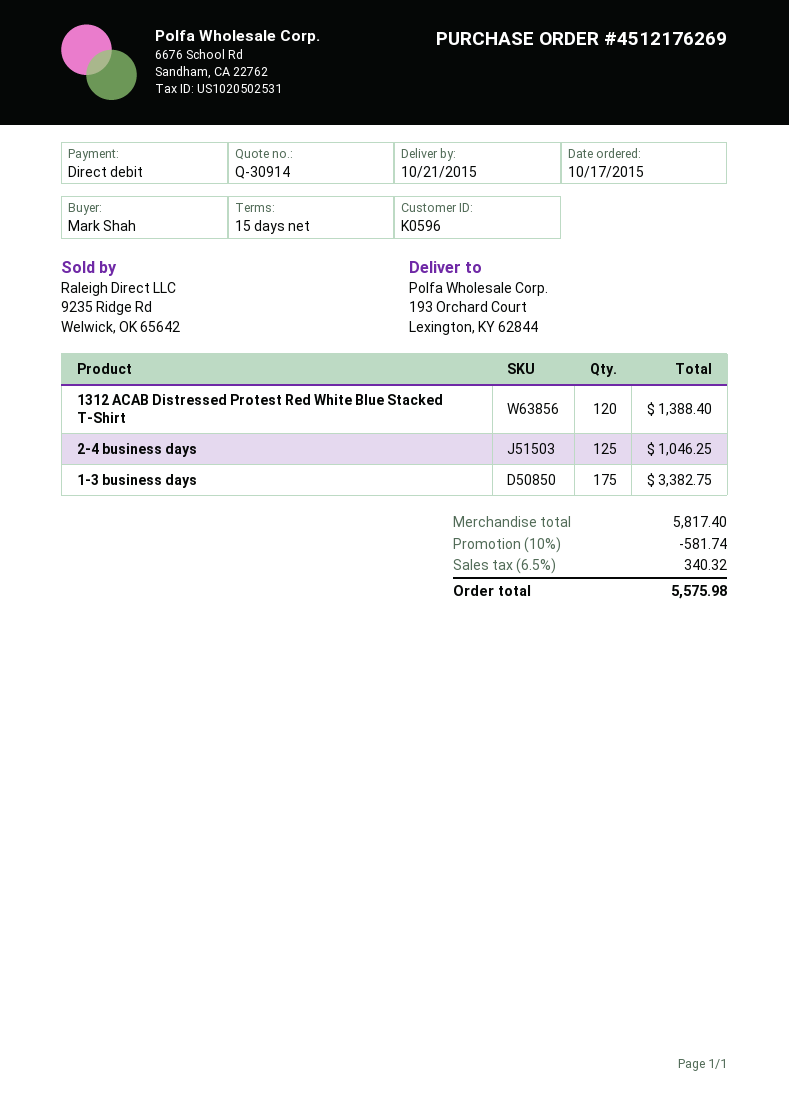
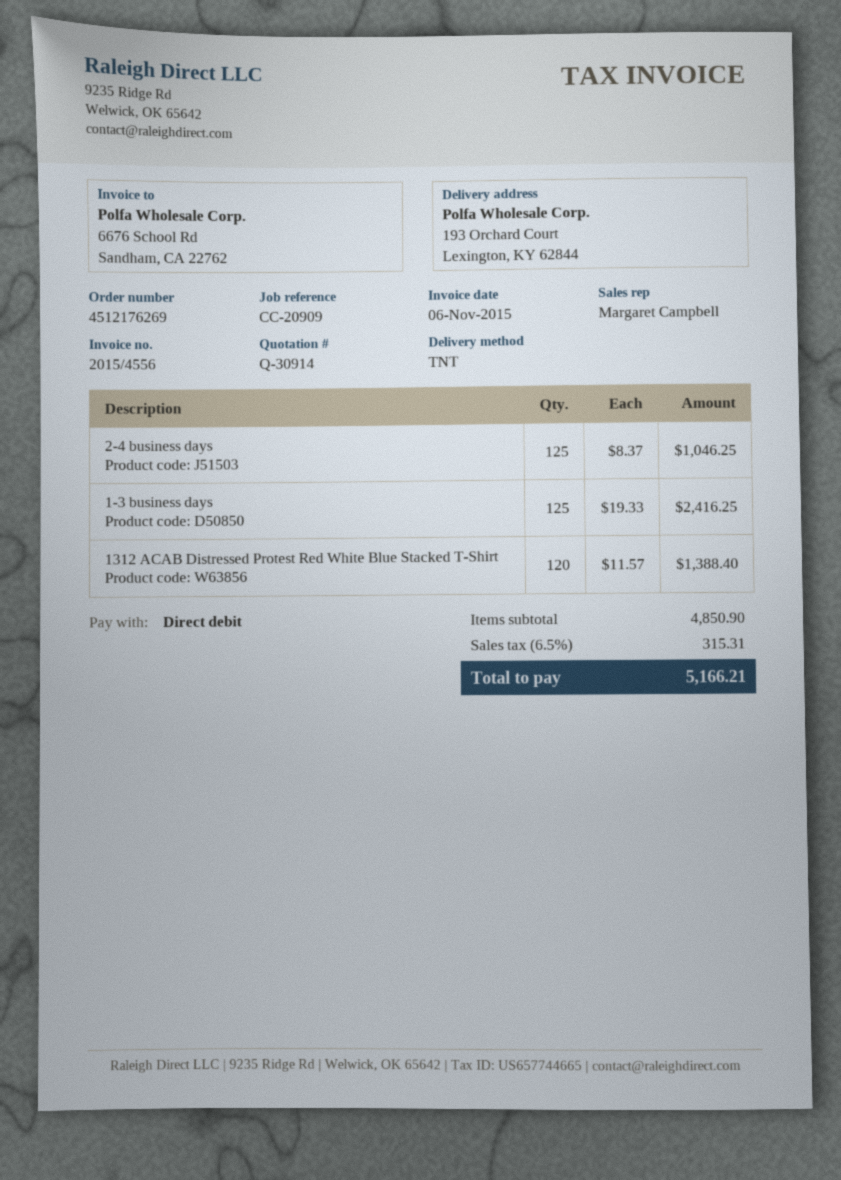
1-3 business days: 175 for 3382.75 -> 125 for 2416.25
subtotal: 5817.40 -> 4850.90
discount: 10% = 581.74 -> none
tax: 6.5% = 340.32 -> 6.5% = 315.31
total: 5575.98 -> 5166.21

